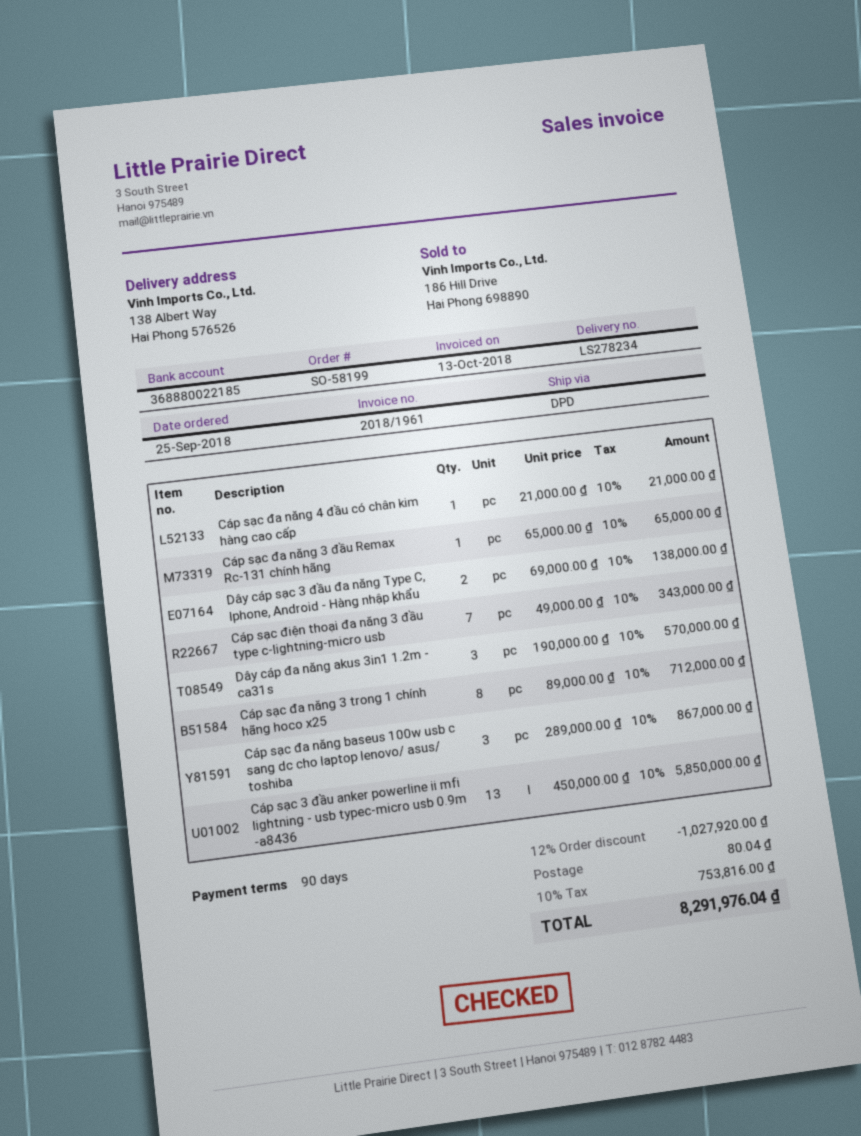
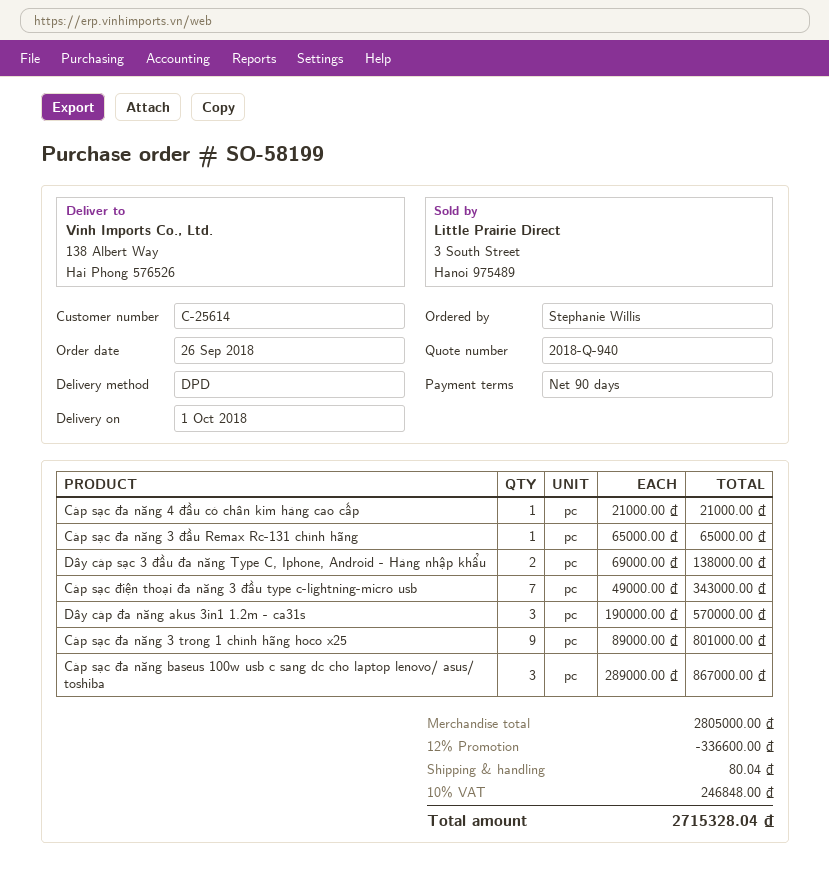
order date: 2018-09-25 -> 2018-09-26
Cáp sạc đa năng 3 trong 1 chính hãng hoco x25: 8 x 89000.00 = 712000.00 -> 9 x 89000.00 = 801000.00
Cáp sạc 3 đầu anker powerline ii mfi lightning - usb typec-micro usb 0.9m -a8436: 13 x 450000.00 = 5850000.00 -> none
discount: 12% = 1027920.00 -> 12% = 336600.00
tax: 10% = 753816.00 -> 10% = 246848.00
total: 8291976.04 -> 2715328.04

